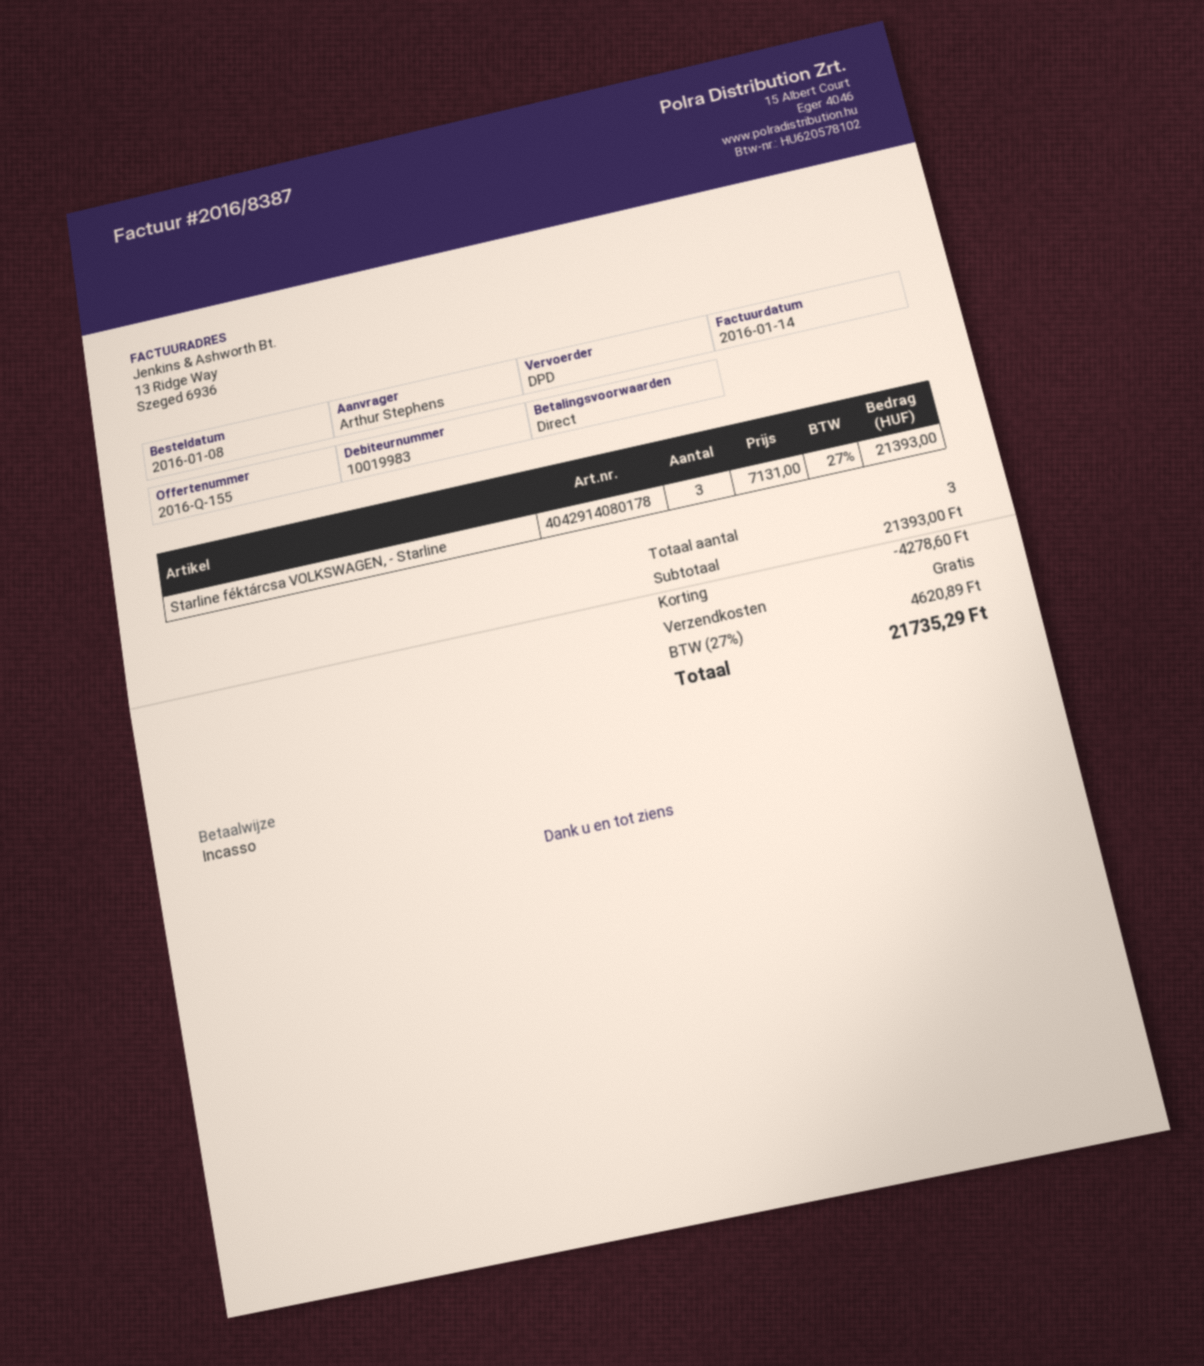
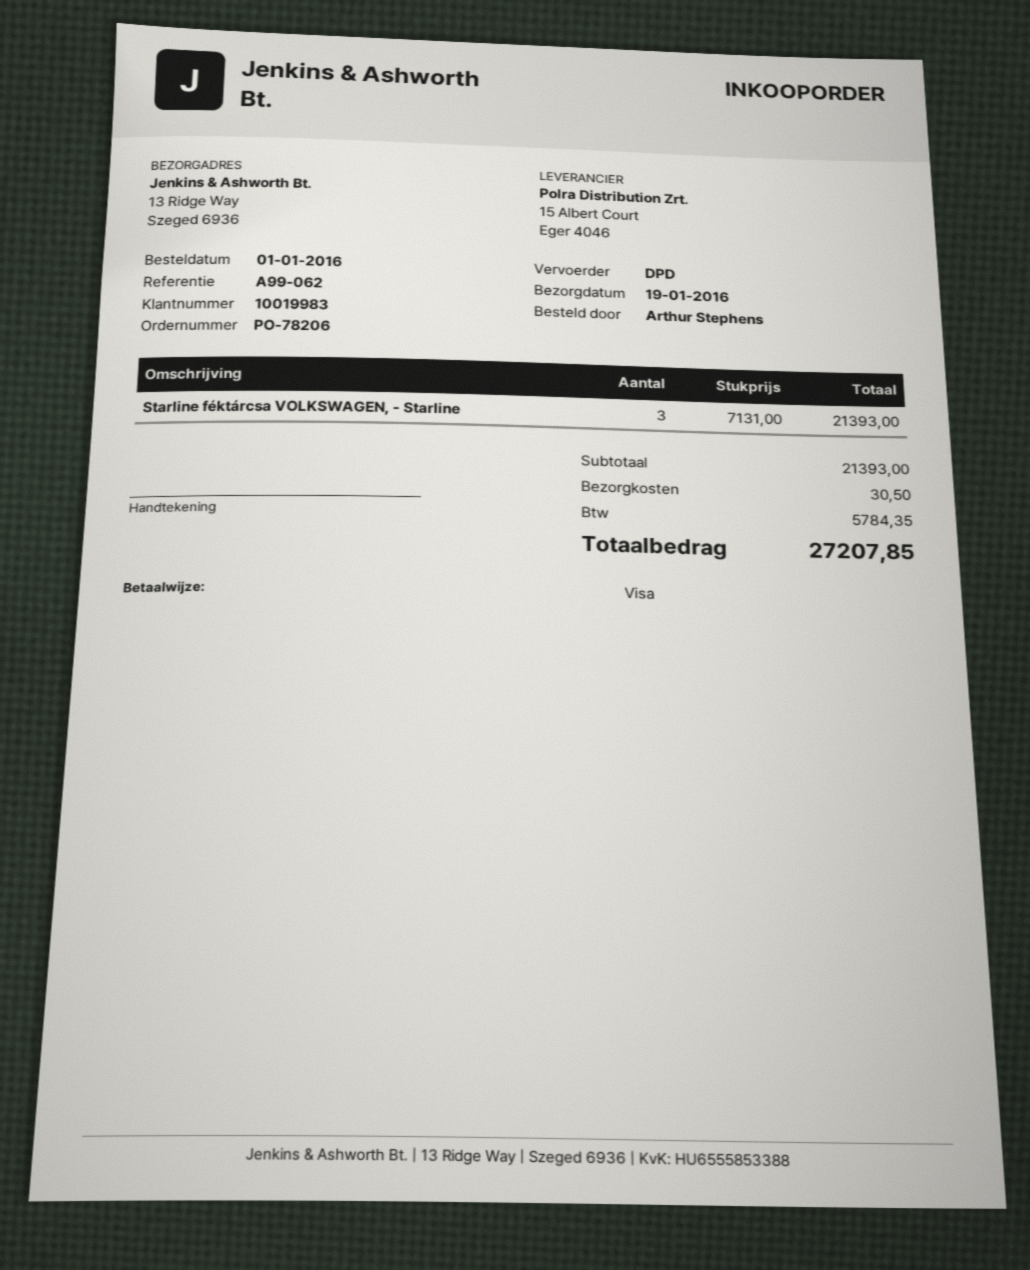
order date: 2016-01-08 -> 2016-01-01
payment method: direct debit -> Visa
discount: 4278.60 -> none
shipping: 0.00 -> 30.50
tax: 4620.89 -> 5784.35
total: 21735.29 -> 27207.85

